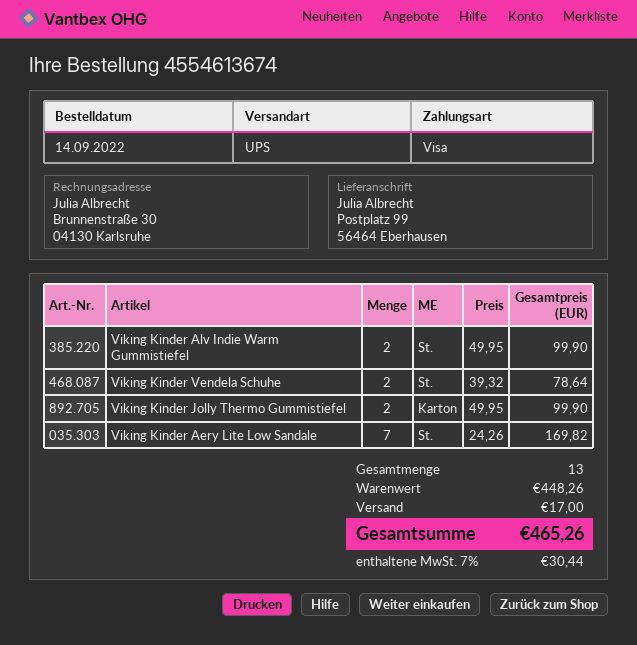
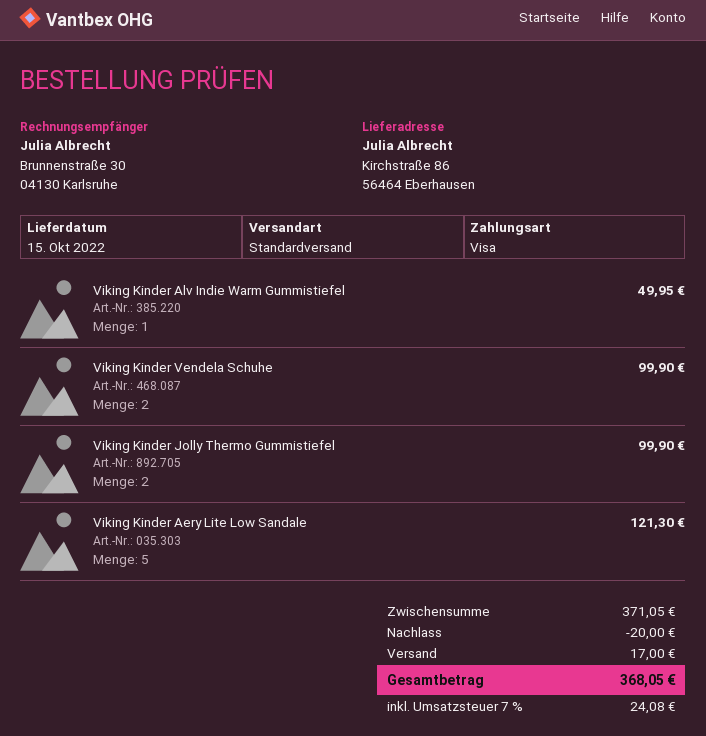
shipping method: UPS -> standard
ship to: Postplatz 99, 56464 Eberhausen -> Kirchstraße 86, 56464 Eberhausen
Viking Kinder Alv Indie Warm Gummistiefel: 2 for 99.90 -> 1 for 49.95
Viking Kinder Vendela Schuhe: 2 for 78.64 -> 2 for 99.90
Viking Kinder Aery Lite Low Sandale: 7 for 169.82 -> 5 for 121.30
subtotal: 448.26 -> 371.05
discount: none -> 20.00
tax: 7% = 30.44 -> 7% = 24.08
total: 465.26 -> 368.05

